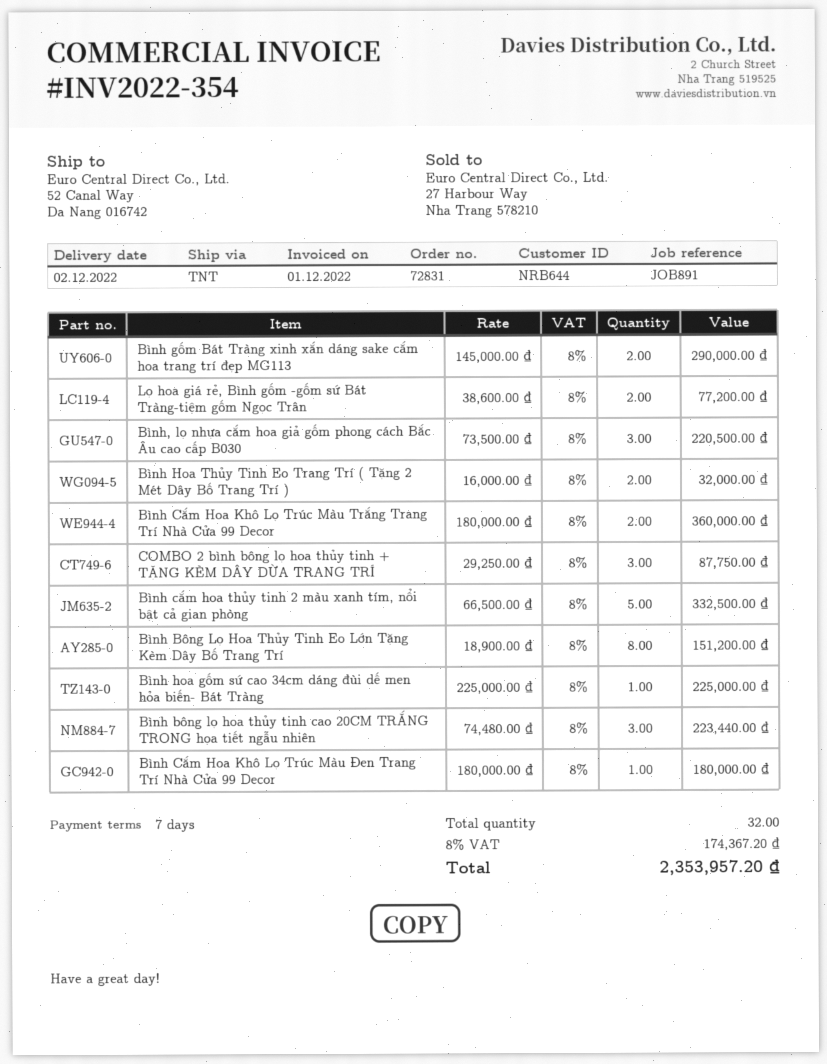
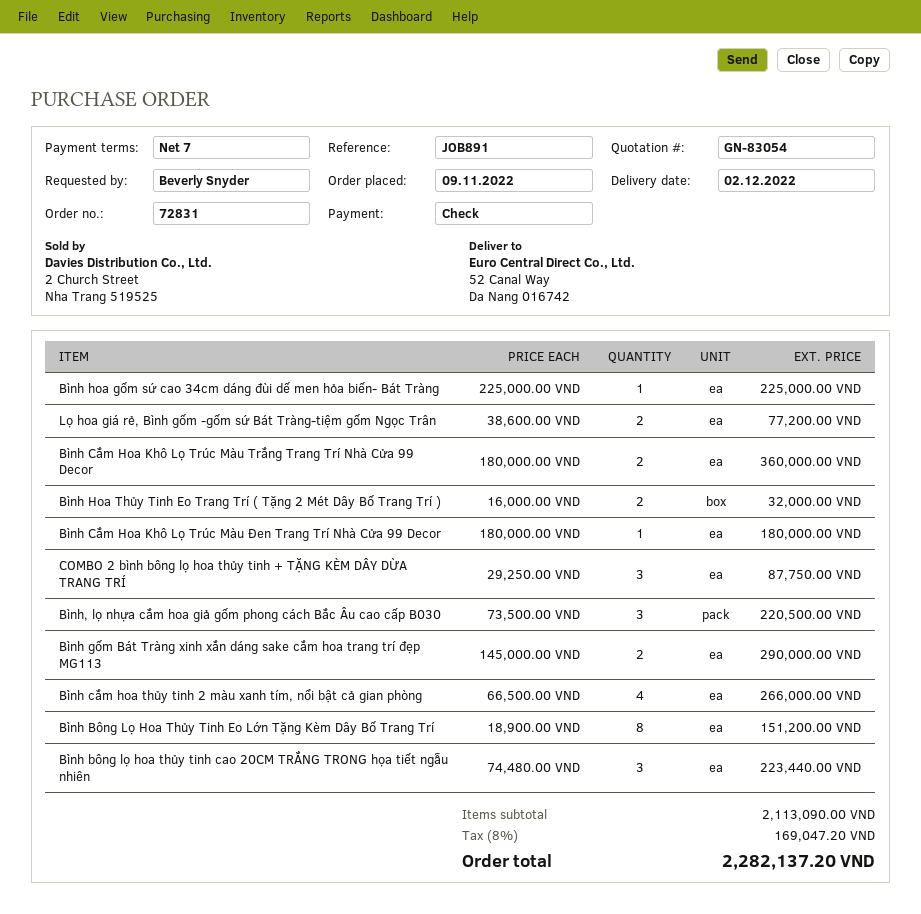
Bình cắm hoa thủy tinh 2 màu xanh tím, nổi bật cả gian phòng: 5 x 66500.00 = 332500.00 -> 4 x 66500.00 = 266000.00
tax: 8% = 174367.20 -> 8% = 169047.20
total: 2353957.20 -> 2282137.20

